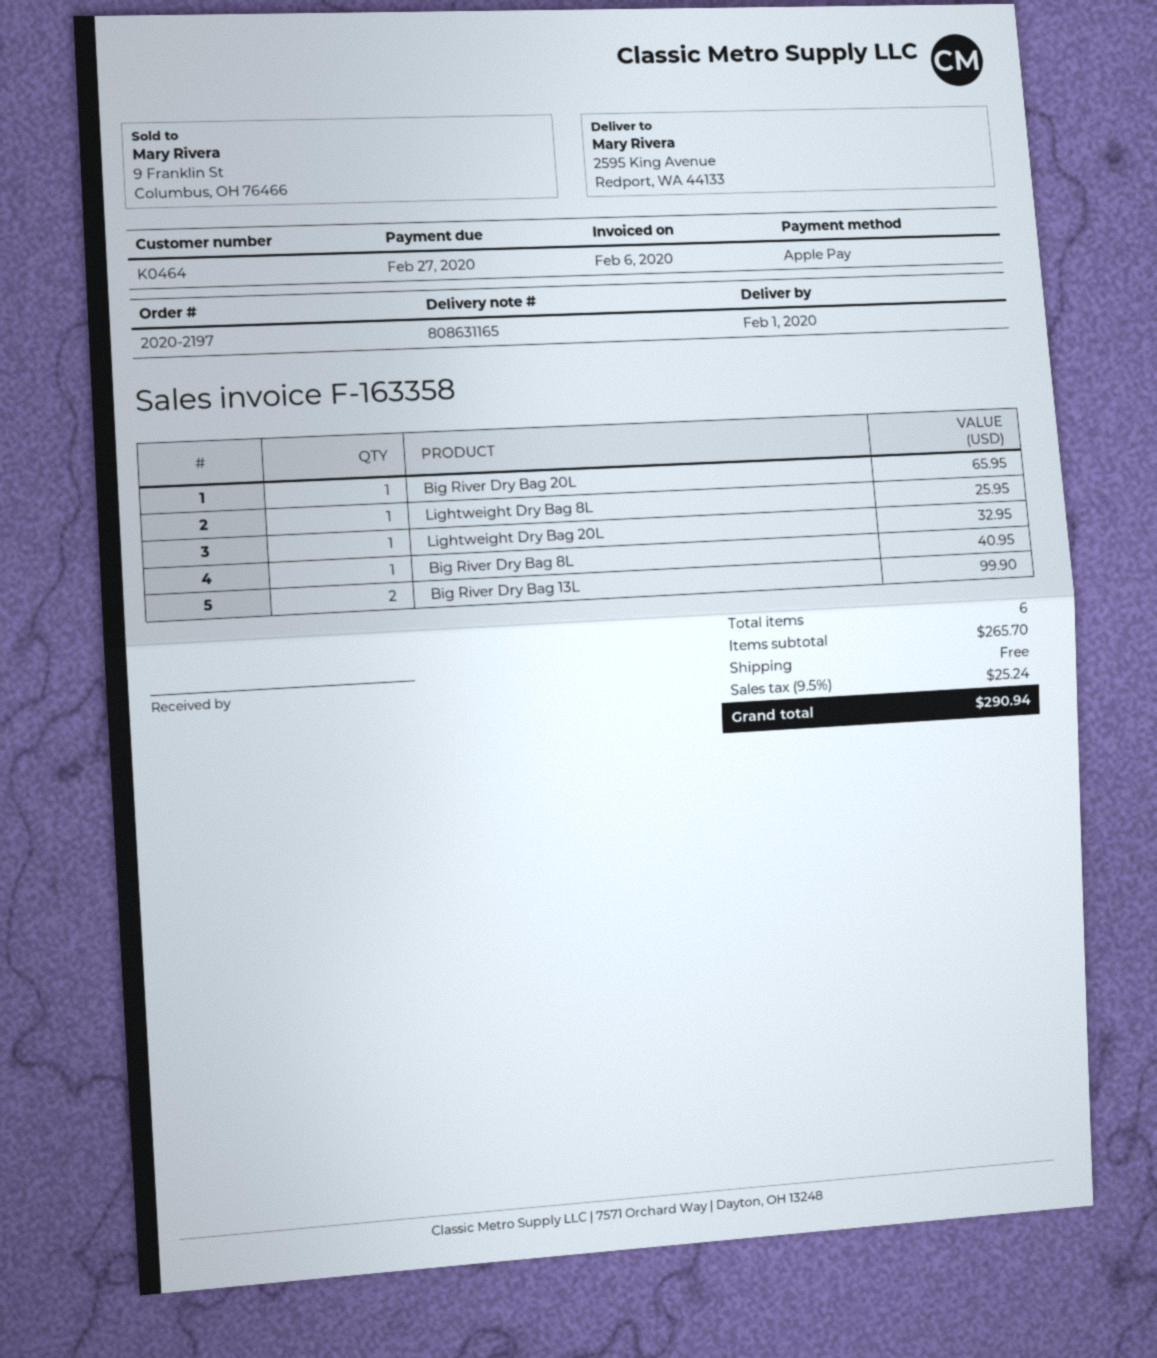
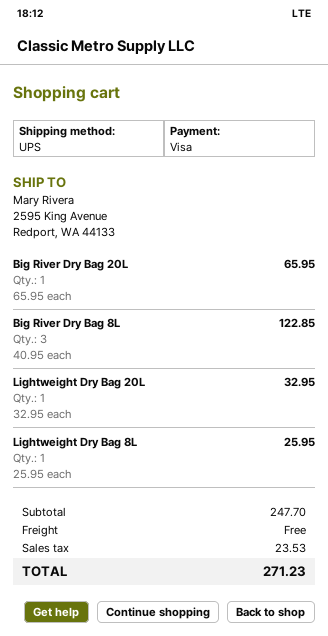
payment method: Apple Pay -> Visa
Big River Dry Bag 8L: 1 for 40.95 -> 3 for 122.85
Big River Dry Bag 13L: 2 for 99.90 -> none
subtotal: 265.70 -> 247.70
tax: 25.24 -> 23.53
total: 290.94 -> 271.23

